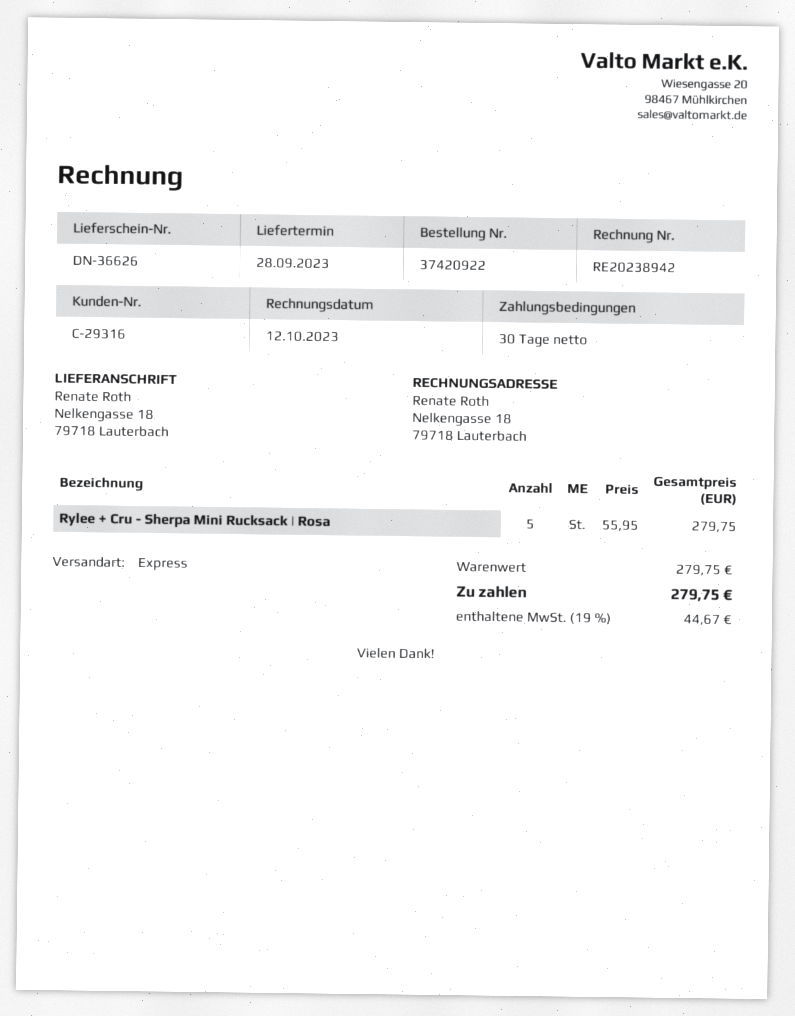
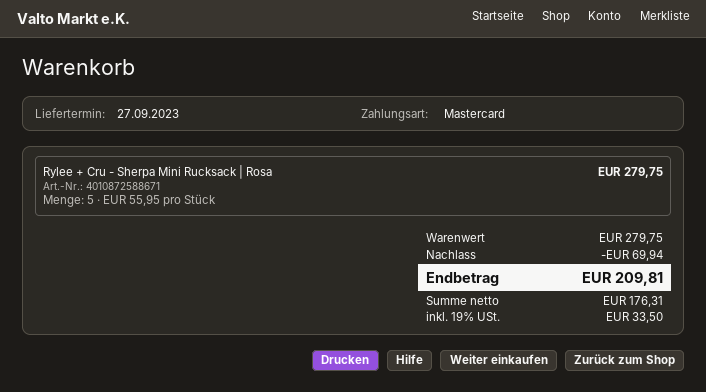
delivery date: 2023-09-28 -> 2023-09-27
discount: none -> 69.94
tax: 19% = 44.67 -> 19% = 33.50
total: 279.75 -> 209.81

